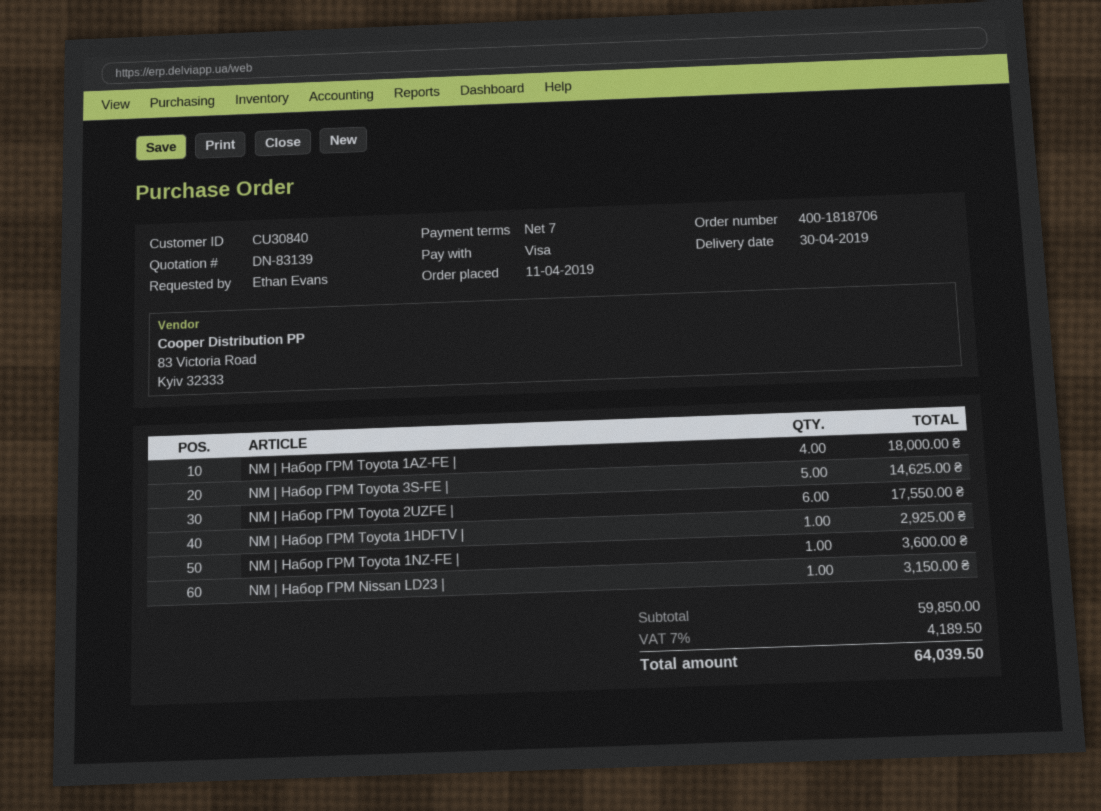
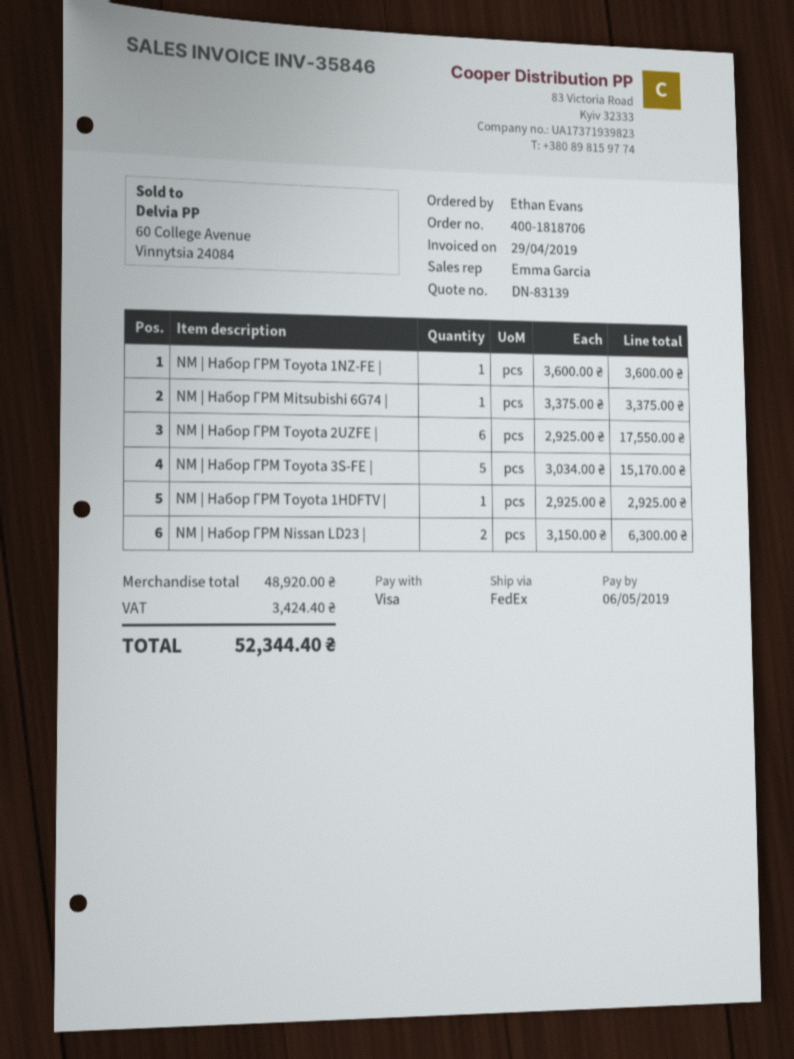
NM | Набор ГРМ Toyota 1AZ-FE |: 4 for 18000.00 -> none
NM | Набор ГРМ Toyota 3S-FE |: 5 for 14625.00 -> 5 for 15170.00
NM | Набор ГРМ Nissan LD23 |: 1 for 3150.00 -> 2 for 6300.00
NM | Набор ГРМ Mitsubishi 6G74 |: none -> 1 for 3375.00
subtotal: 59850.00 -> 48920.00
tax: 4189.50 -> 3424.40
total: 64039.50 -> 52344.40

